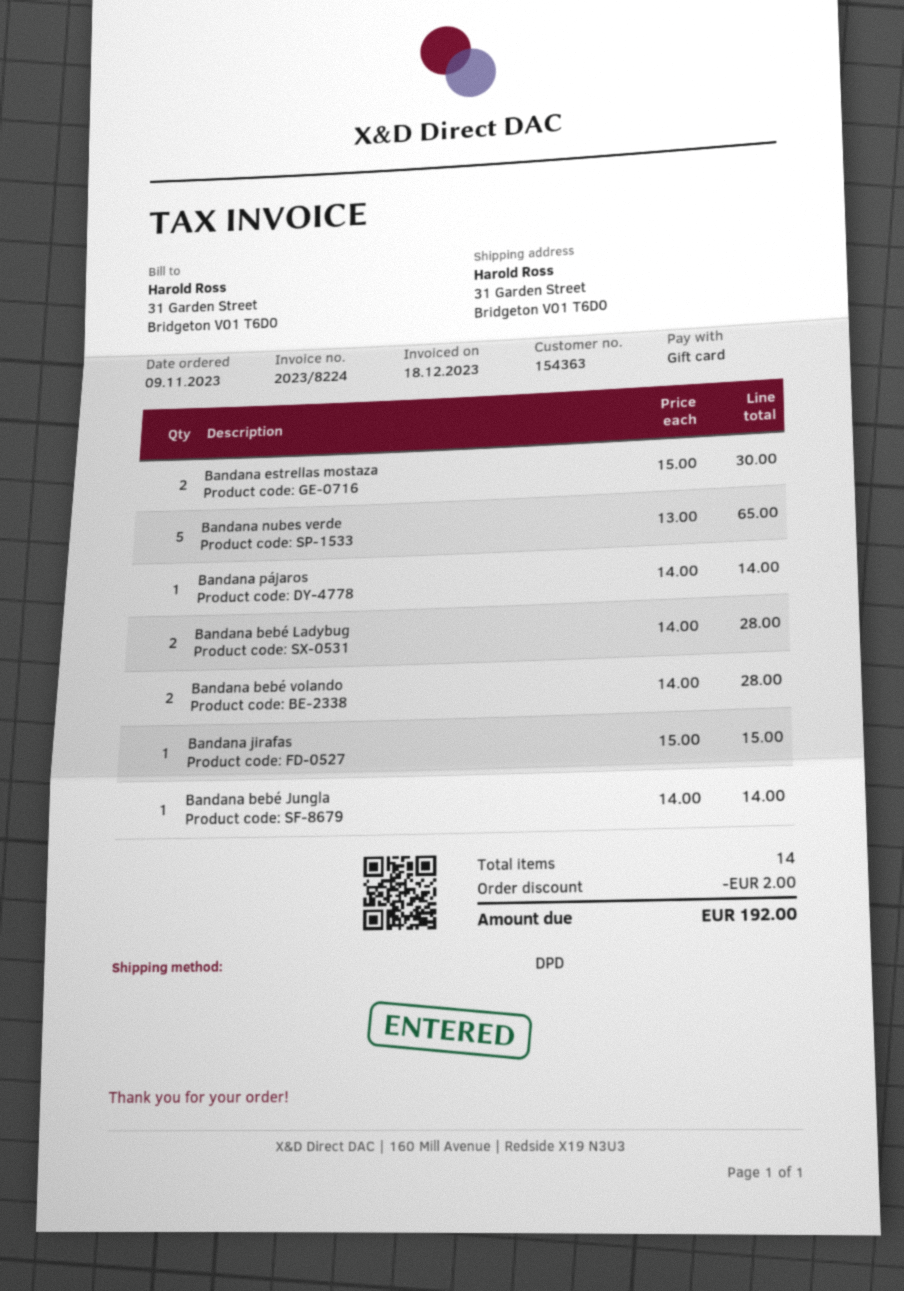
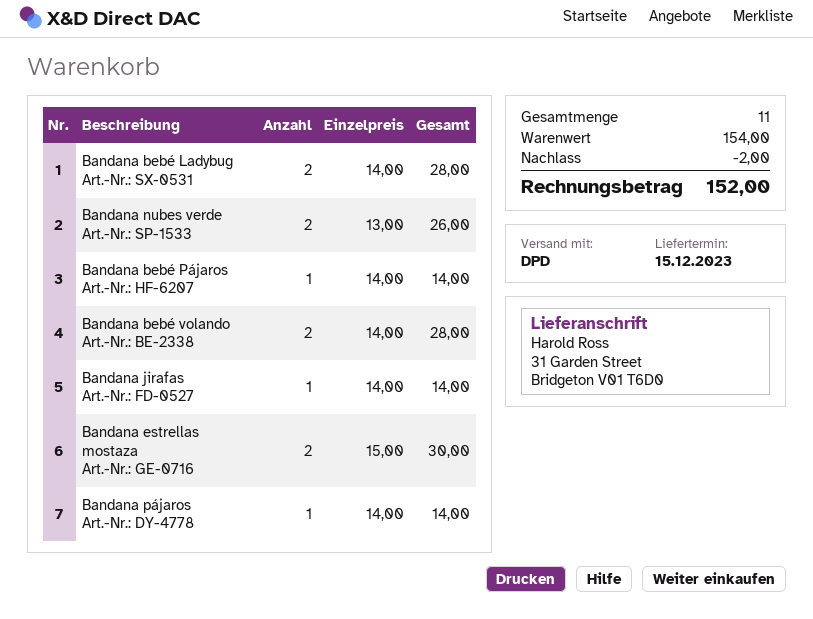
Bandana nubes verde: 5 x 13.00 = 65.00 -> 2 x 13.00 = 26.00
Bandana jirafas: 1 x 15.00 = 15.00 -> 1 x 14.00 = 14.00
Bandana bebé Jungla: 1 x 14.00 = 14.00 -> none
Bandana bebé Pájaros: none -> 1 x 14.00 = 14.00
total quantity: 14 -> 11
total: 192.00 -> 152.00

